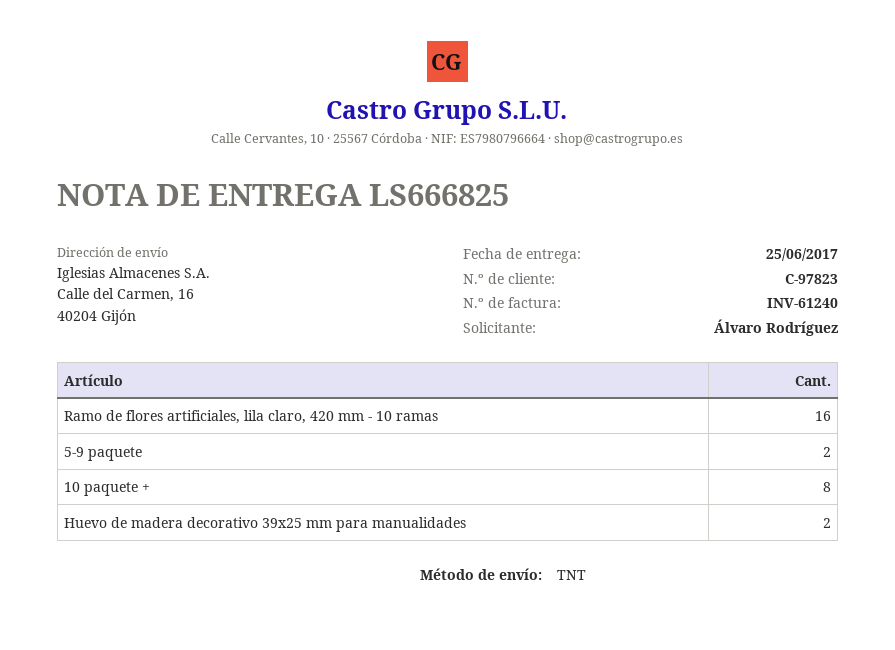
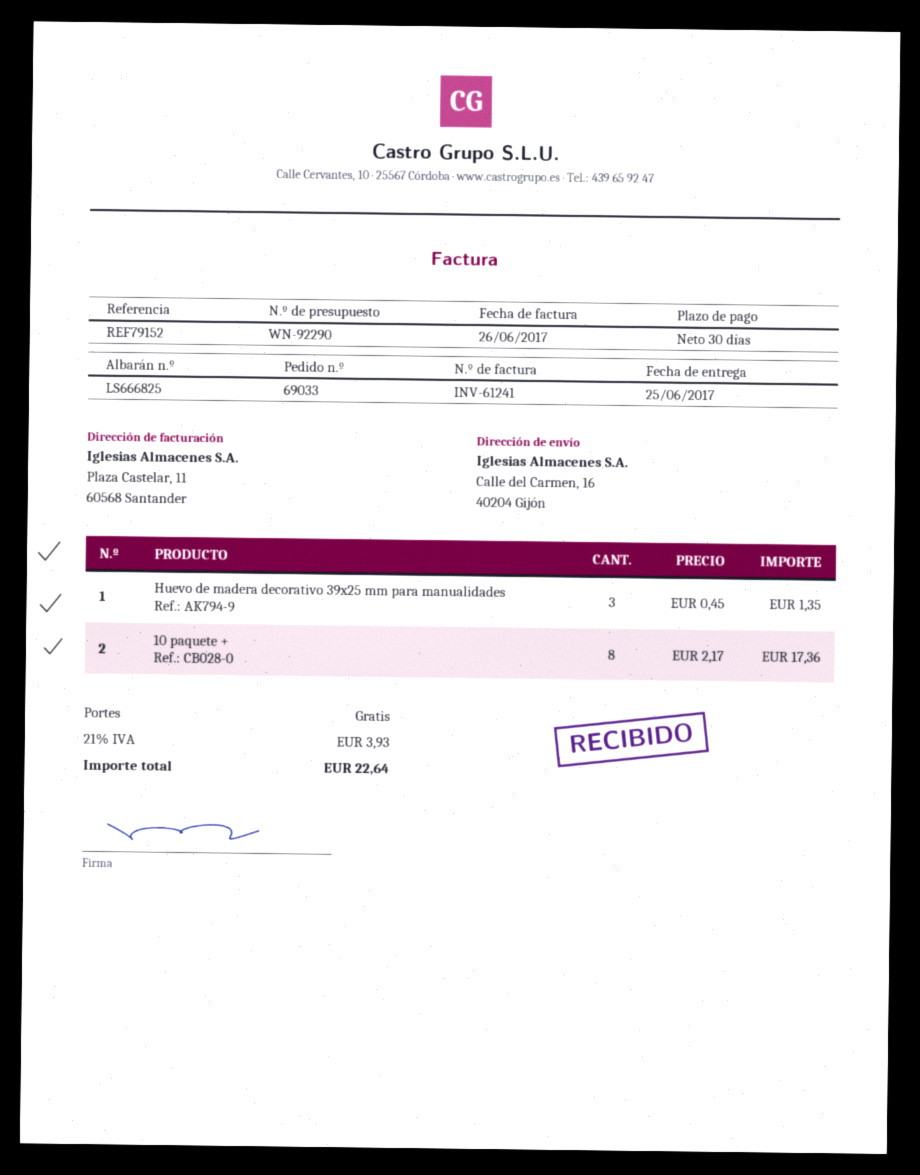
invoice number: INV-61240 -> INV-61241
Ramo de flores artificiales, lila claro, 420 mm - 10 ramas: 16 -> none
5-9 paquete: 2 -> none
Huevo de madera decorativo 39x25 mm para manualidades: 2 -> 3

